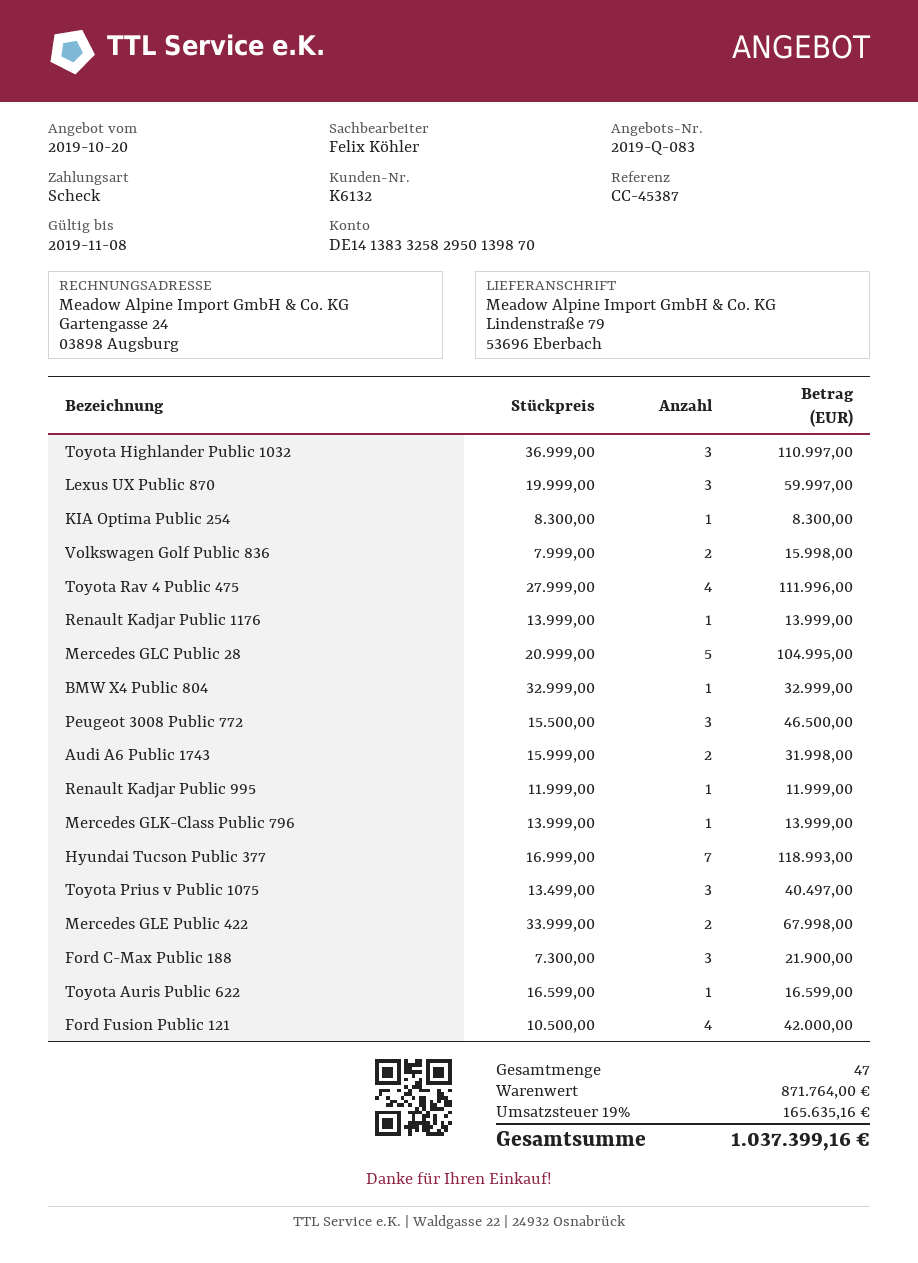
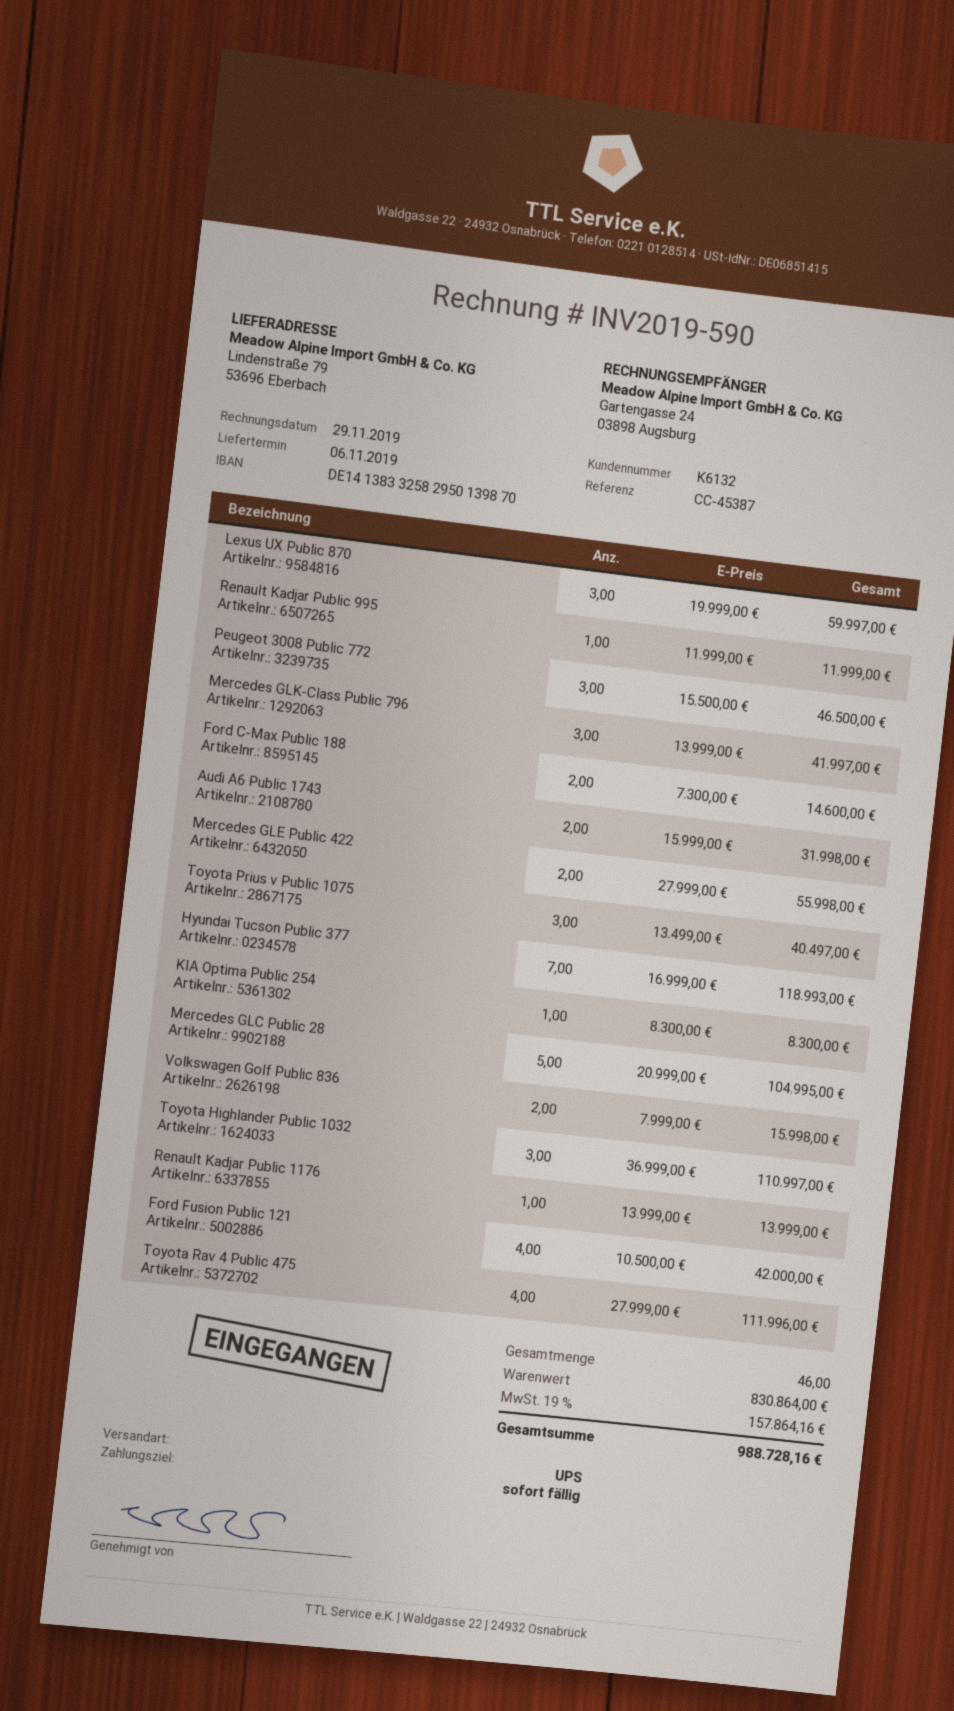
BMW X4 Public 804: 1 x 32999.00 = 32999.00 -> none
Mercedes GLK-Class Public 796: 1 x 13999.00 = 13999.00 -> 3 x 13999.00 = 41997.00
Mercedes GLE Public 422: 2 x 33999.00 = 67998.00 -> 2 x 27999.00 = 55998.00
Ford C-Max Public 188: 3 x 7300.00 = 21900.00 -> 2 x 7300.00 = 14600.00
Toyota Auris Public 622: 1 x 16599.00 = 16599.00 -> none
total quantity: 47 -> 46
subtotal: 871764.00 -> 830864.00
tax: 19% = 165635.16 -> 19% = 157864.16
total: 1037399.16 -> 988728.16

